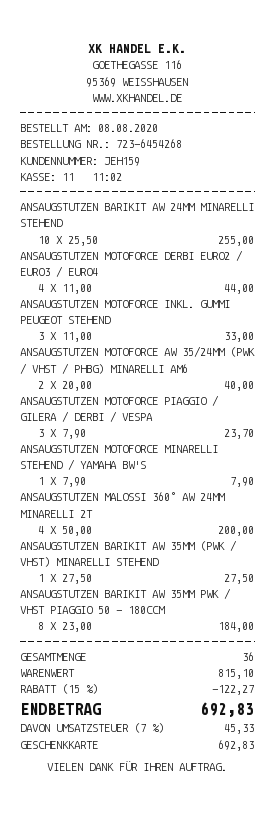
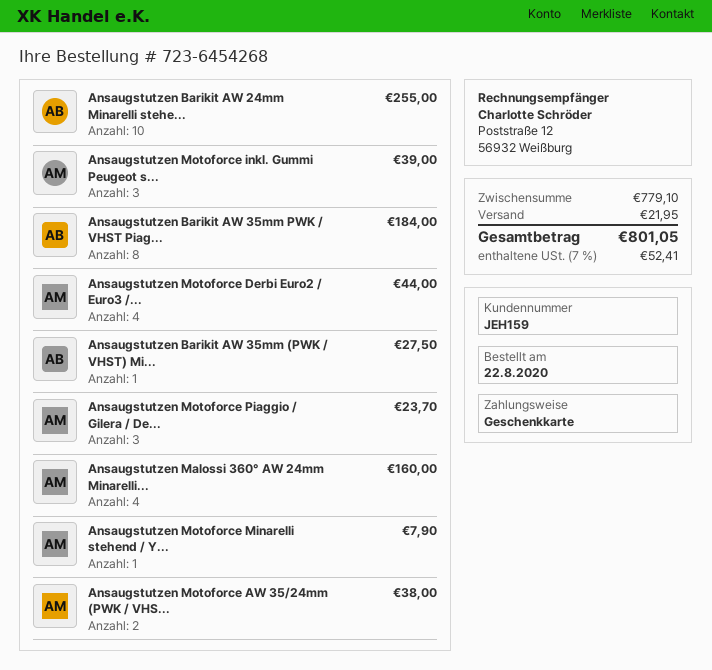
order date: 2020-08-08 -> 2020-08-22
ANSAUGSTUTZEN MOTOFORCE INKL. GUMMI PEUGEOT STEHEND: 3 for 33.00 -> 3 for 39.00
ANSAUGSTUTZEN MOTOFORCE AW 35/24MM (PWK / VHST / PHBG) MINARELLI AM6: 2 for 40.00 -> 2 for 38.00
ANSAUGSTUTZEN MALOSSI 360° AW 24MM MINARELLI 2T: 4 for 200.00 -> 4 for 160.00
subtotal: 815.10 -> 779.10
discount: 15% = 122.27 -> none
shipping: none -> 21.95
tax: 7% = 45.33 -> 7% = 52.41
total: 692.83 -> 801.05

